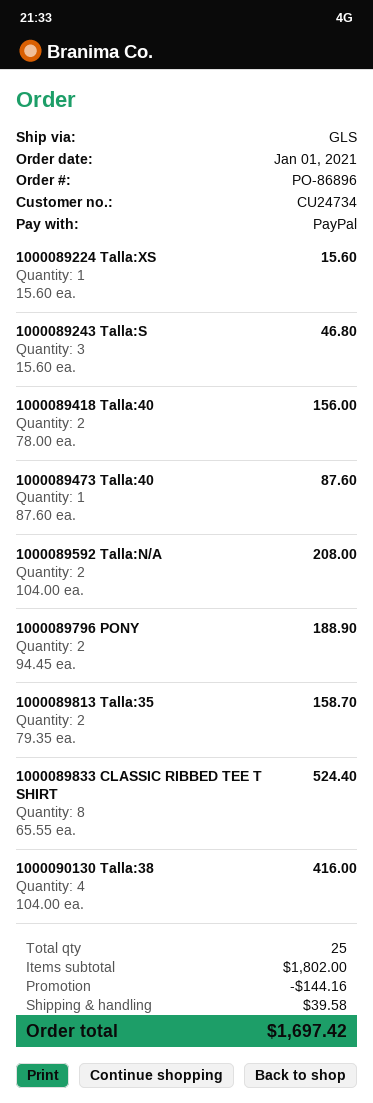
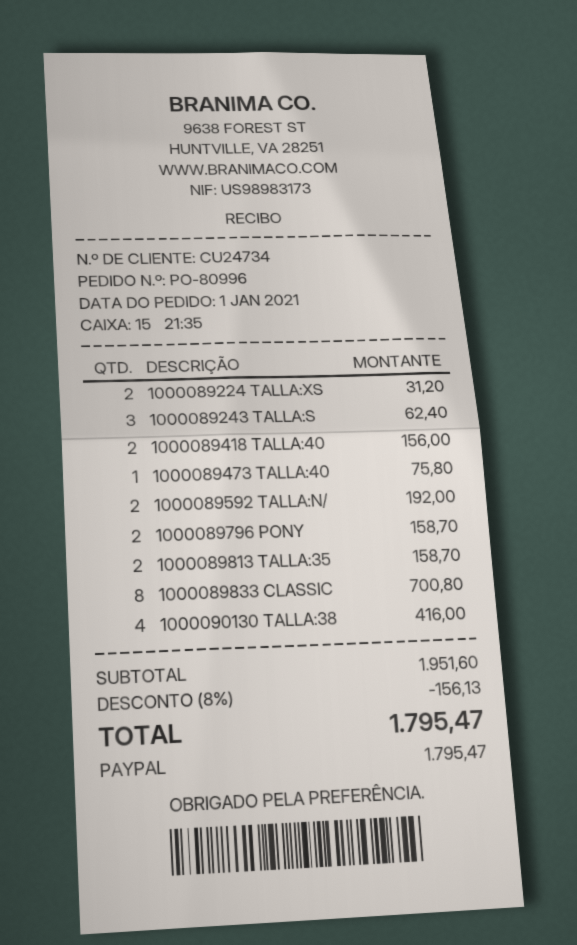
order number: PO-86896 -> PO-80996
1000089224 Talla:XS: 1 for 15.60 -> 2 for 31.20
1000089243 Talla:S: 3 for 46.80 -> 3 for 62.40
1000089473 Talla:40: 1 for 87.60 -> 1 for 75.80
1000089592 Talla:N/A: 2 for 208.00 -> 2 for 192.00
1000089796 PONY: 2 for 188.90 -> 2 for 158.70
1000089833 CLASSIC RIBBED TEE T SHIRT: 8 for 524.40 -> 8 for 700.80
subtotal: 1802.00 -> 1951.60
discount: 144.16 -> 156.13
shipping: 39.58 -> none
total: 1697.42 -> 1795.47

